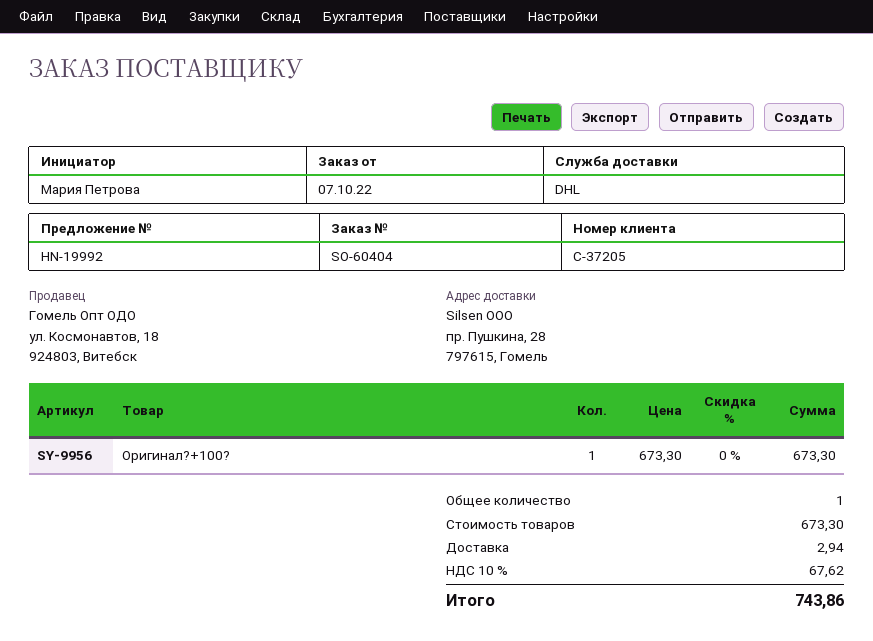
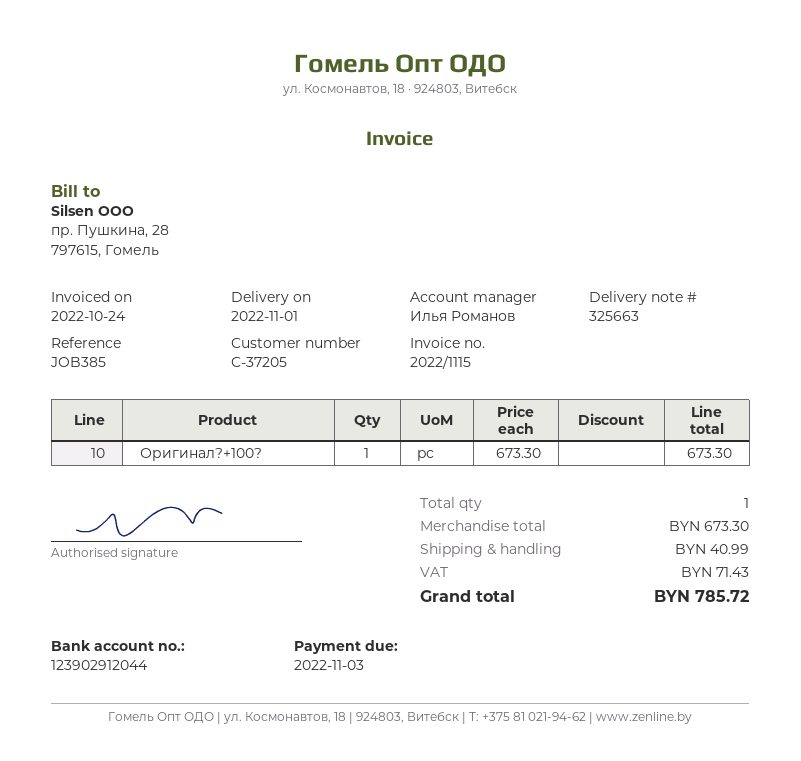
shipping: 2.94 -> 40.99
tax: 67.62 -> 71.43
total: 743.86 -> 785.72

